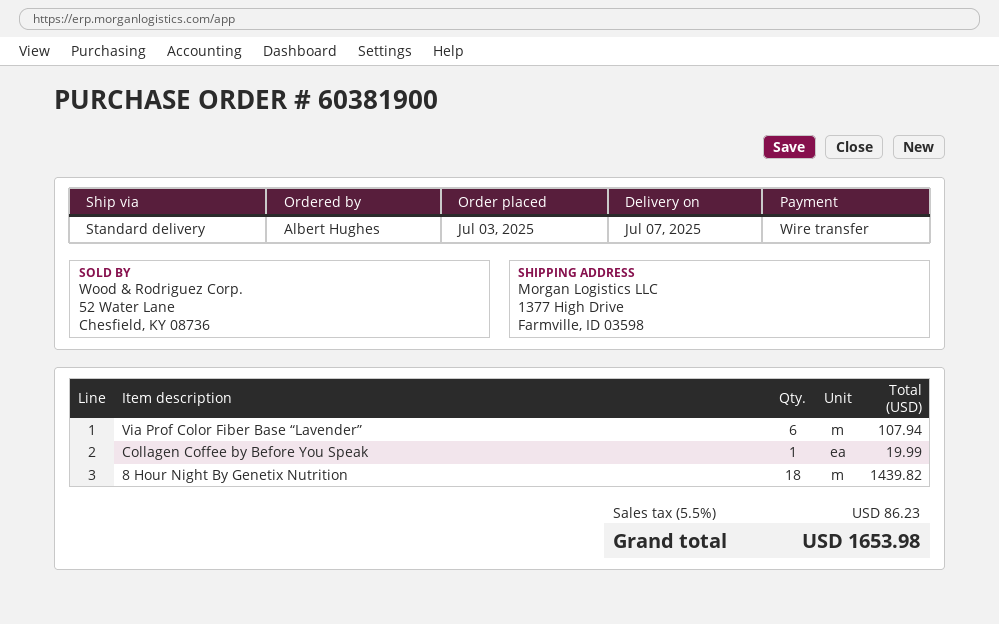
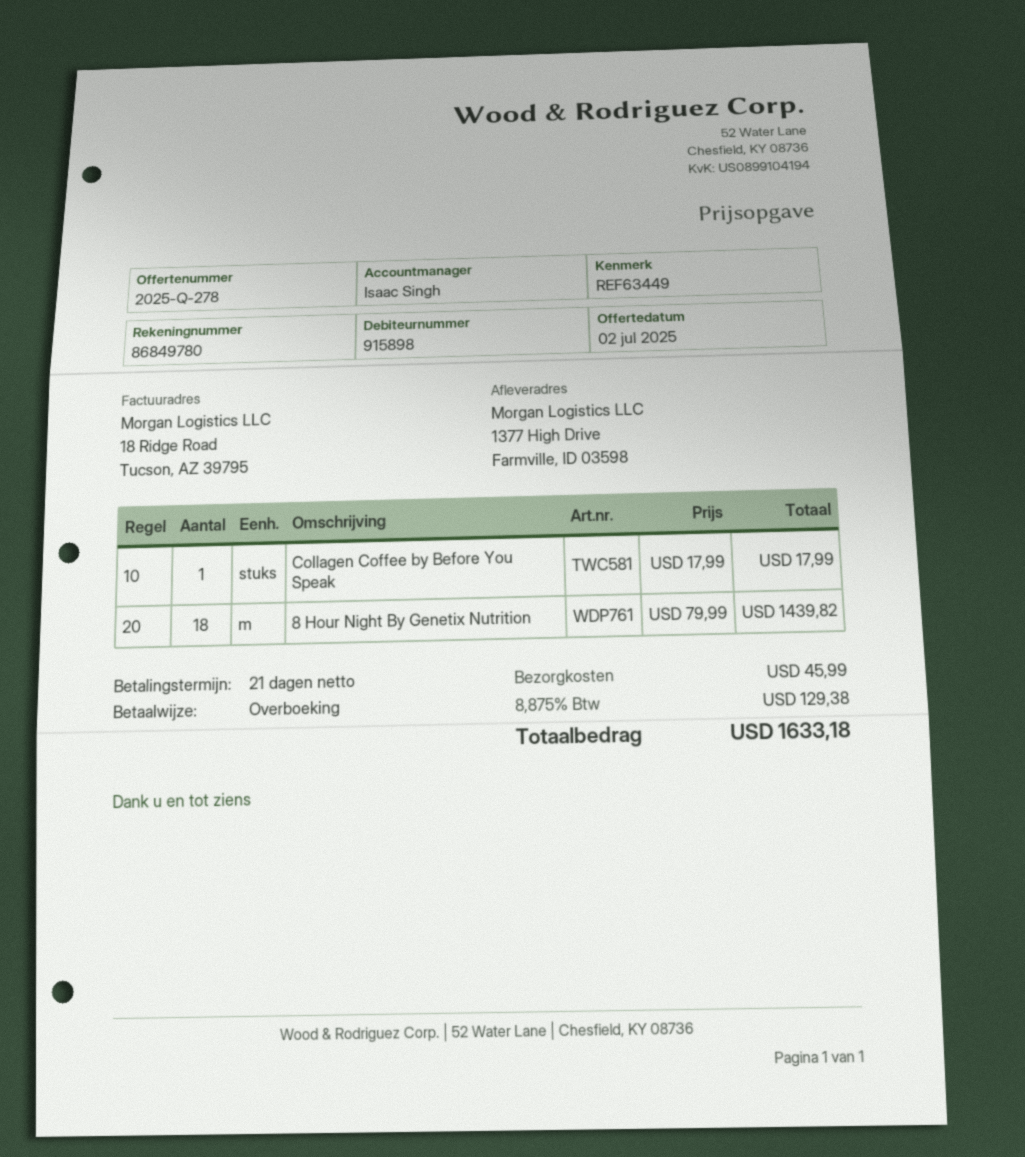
Via Prof Color Fiber Base “Lavender”: 6 for 107.94 -> none
Collagen Coffee by Before You Speak: 1 for 19.99 -> 1 for 17.99
shipping: none -> 45.99
tax: 5.5% = 86.23 -> 8.875% = 129.38
total: 1653.98 -> 1633.18

